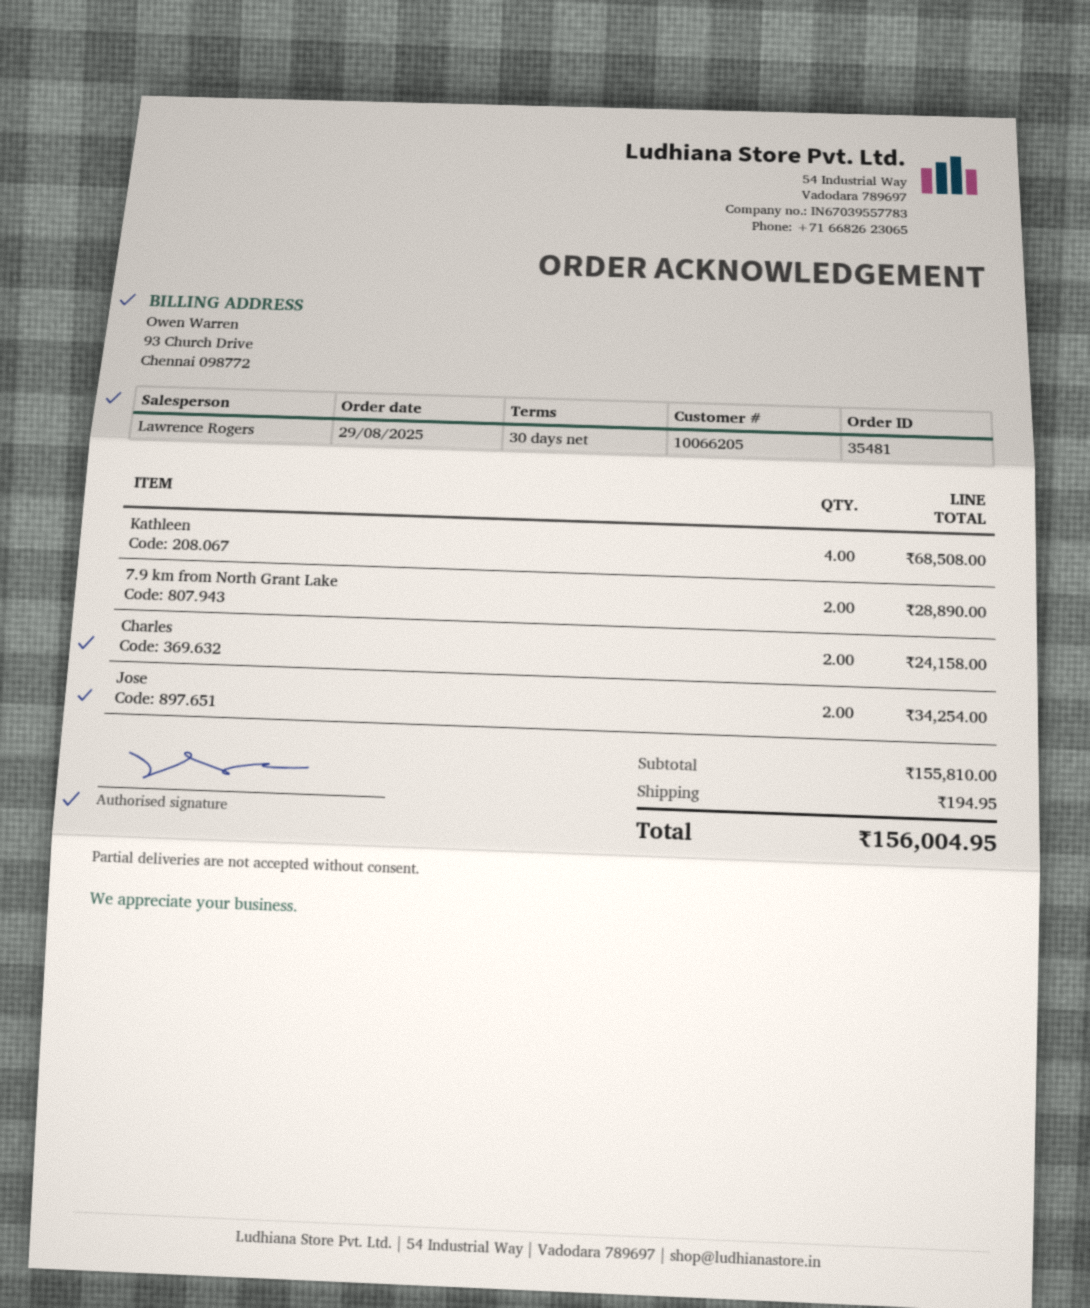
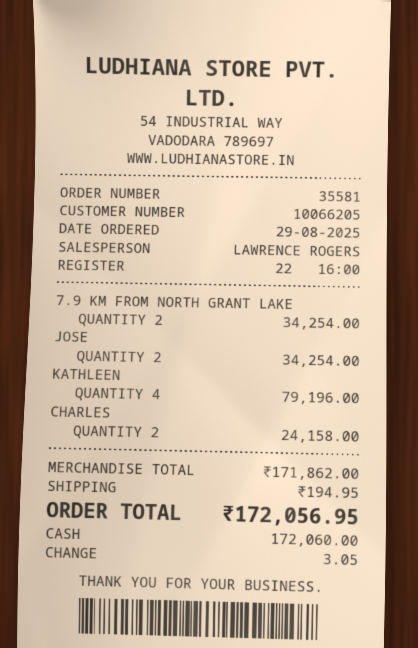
order number: 35481 -> 35581
Kathleen: 4 for 68508.00 -> 4 for 79196.00
7.9 km from North Grant Lake: 2 for 28890.00 -> 2 for 34254.00
subtotal: 155810.00 -> 171862.00
total: 156004.95 -> 172056.95

